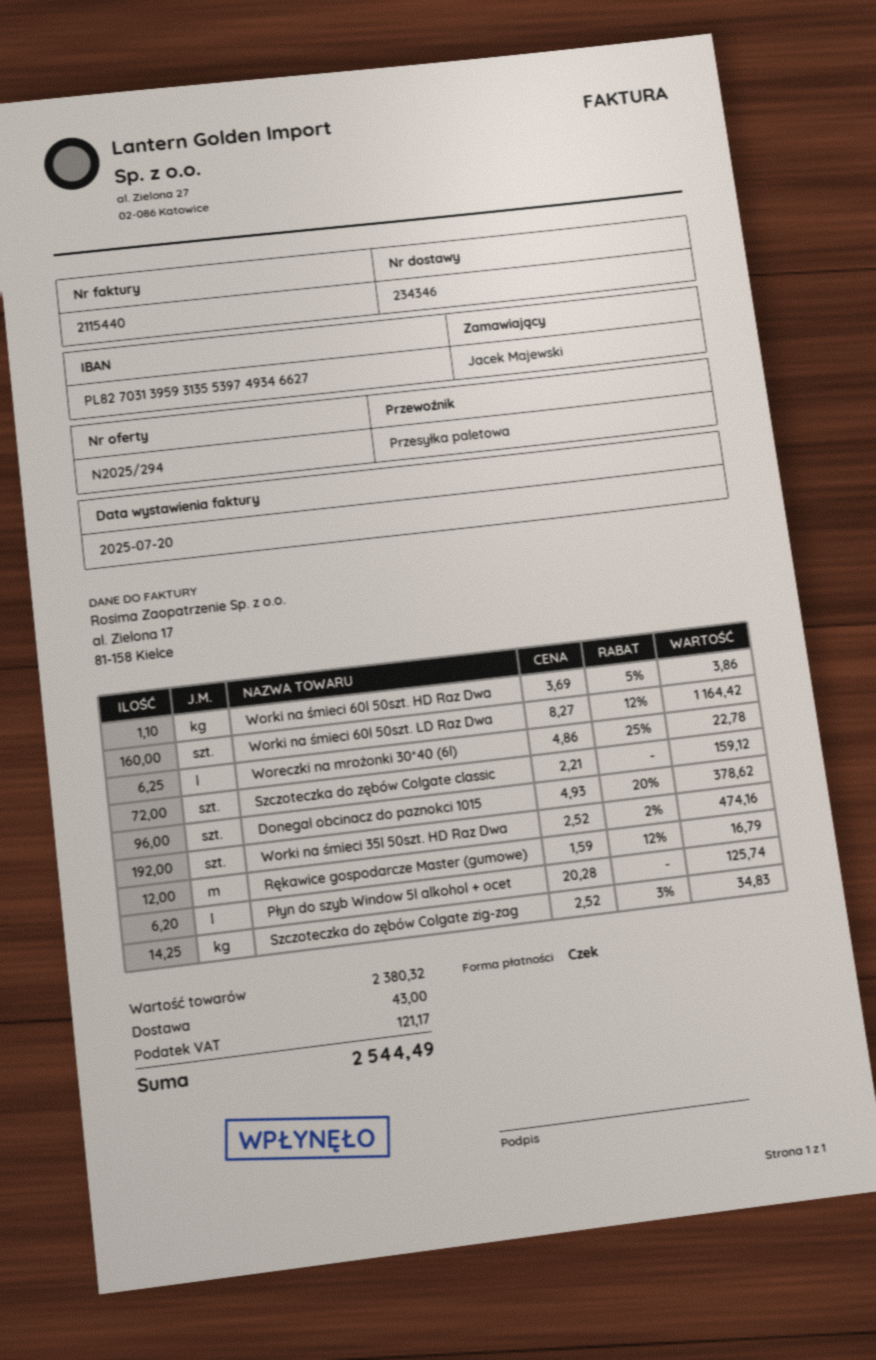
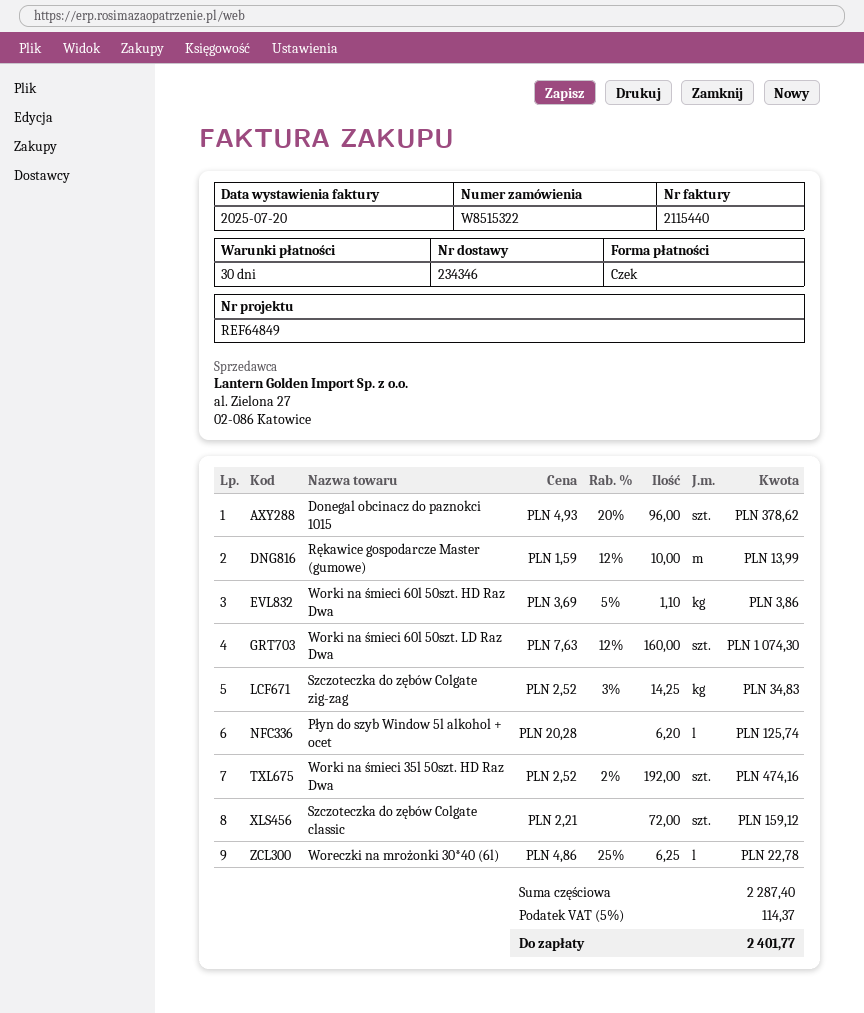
Worki na śmieci 60l 50szt. LD Raz Dwa: 160 x 8.27 - 12% = 1164.42 -> 160 x 7.63 - 12% = 1074.30
Rękawice gospodarcze Master (gumowe): 12 x 1.59 - 12% = 16.79 -> 10 x 1.59 - 12% = 13.99
subtotal: 2380.32 -> 2287.40
shipping: 43.00 -> none
tax: 121.17 -> 114.37
total: 2544.49 -> 2401.77

